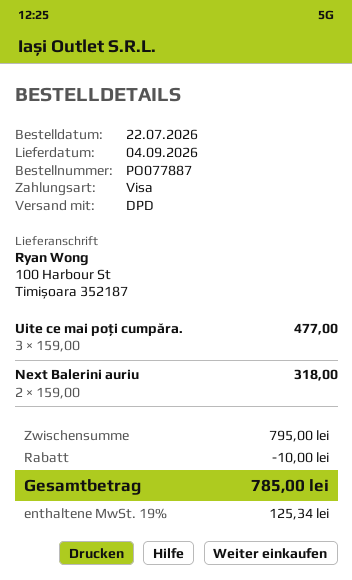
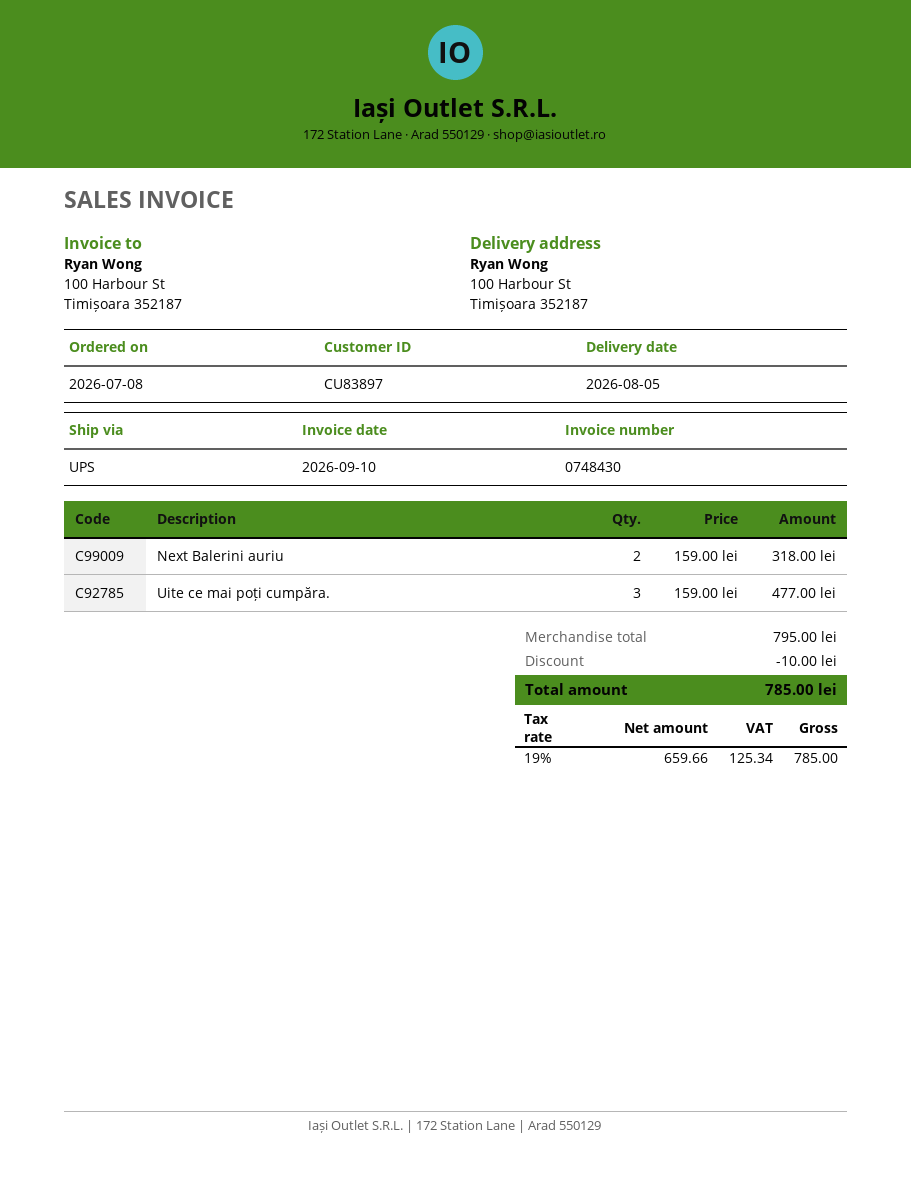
order date: 2026-07-22 -> 2026-07-08
delivery date: 2026-09-04 -> 2026-08-05
shipping method: DPD -> UPS

